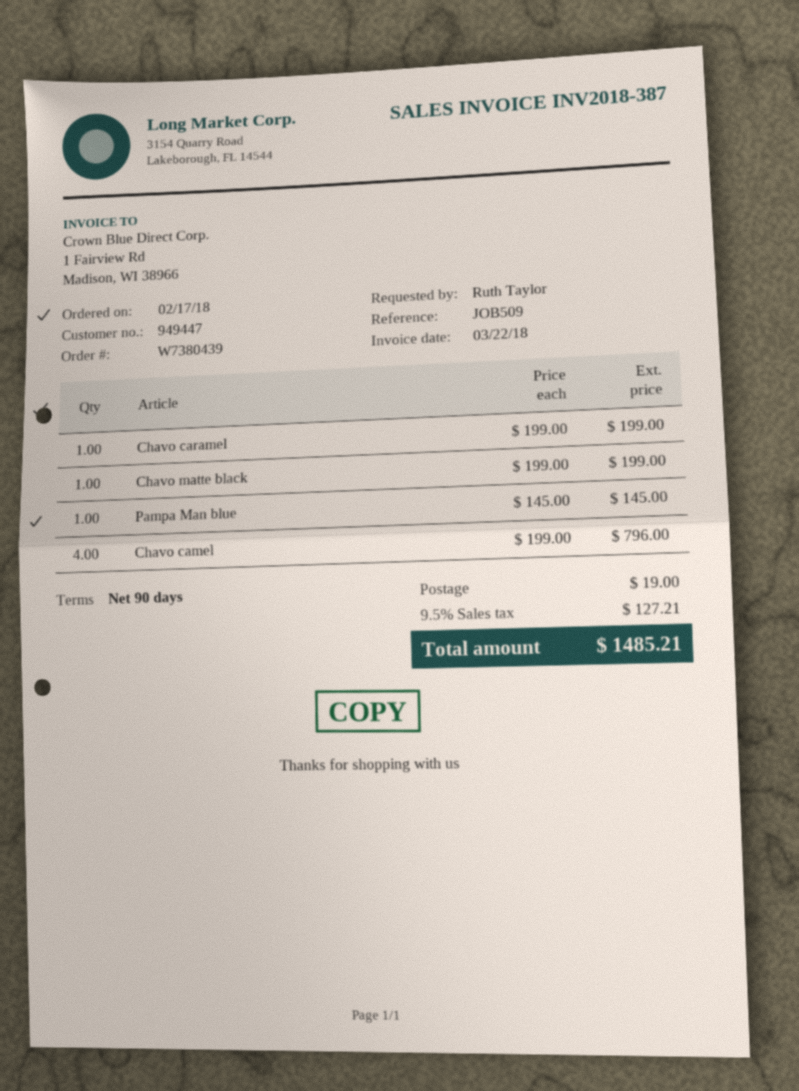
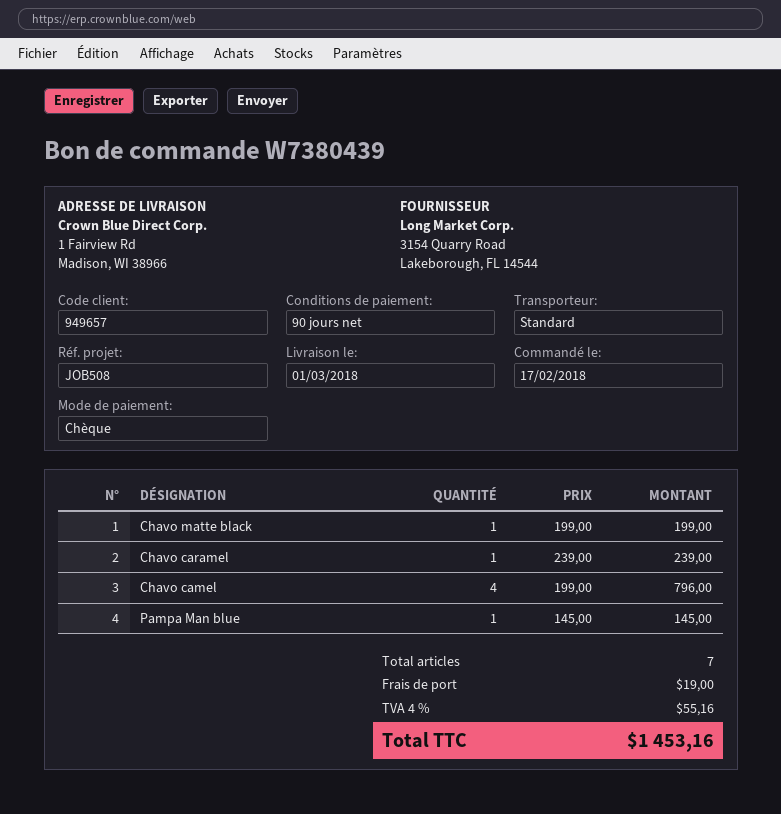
customer number: 949447 -> 949657
reference: JOB509 -> JOB508
Chavo caramel: 1 x 199.00 = 199.00 -> 1 x 239.00 = 239.00
tax: 9.5% = 127.21 -> 4% = 55.16
total: 1485.21 -> 1453.16

